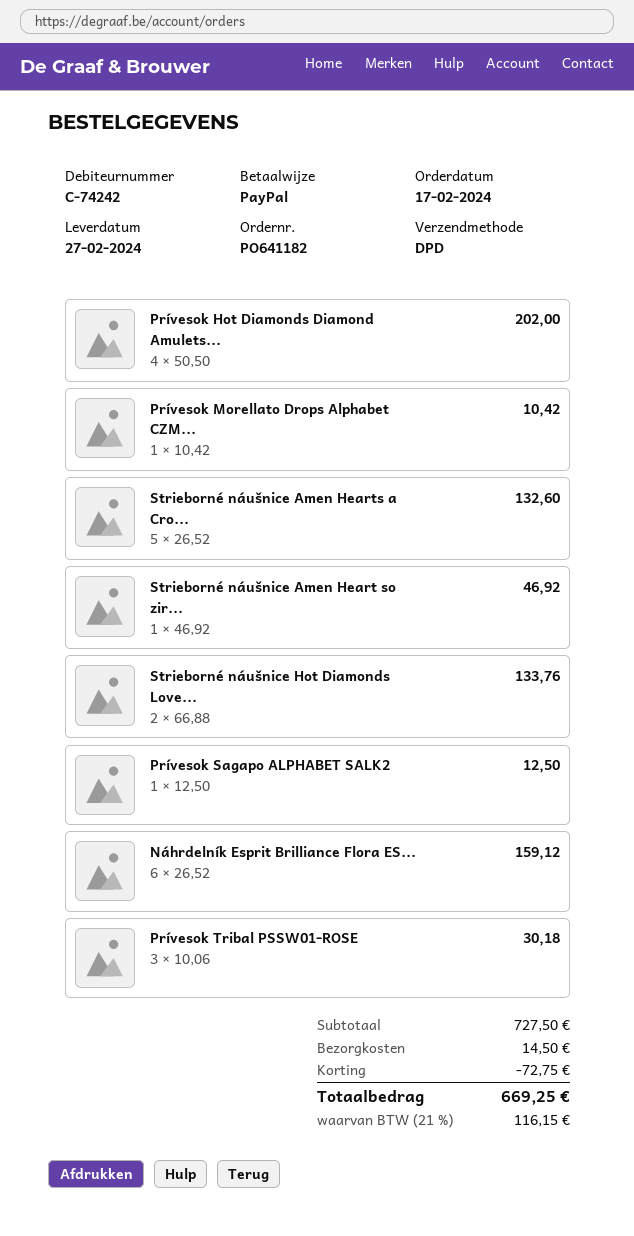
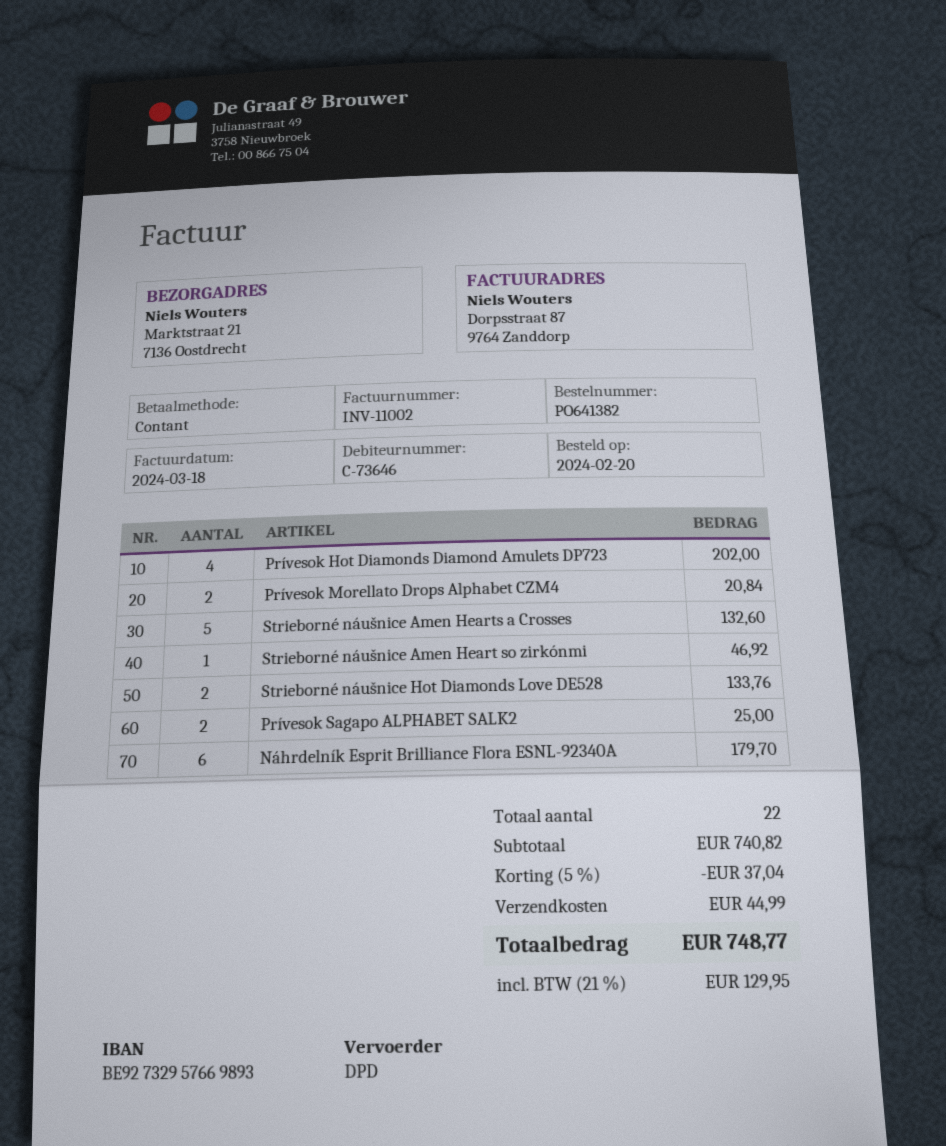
order number: PO641182 -> PO641382
order date: 2024-02-17 -> 2024-02-20
customer number: C-74242 -> C-73646
payment method: PayPal -> cash
Prívesok Morellato Drops Alphabet CZM...: 1 for 10.42 -> 2 for 20.84
Prívesok Sagapo ALPHABET SALK2: 1 for 12.50 -> 2 for 25.00
Náhrdelník Esprit Brilliance Flora ES...: 6 for 159.12 -> 6 for 179.70
Prívesok Tribal PSSW01-ROSE: 3 for 30.18 -> none
subtotal: 727.50 -> 740.82
discount: 72.75 -> 37.04
shipping: 14.50 -> 44.99
tax: 21% = 116.15 -> 21% = 129.95
total: 669.25 -> 748.77

